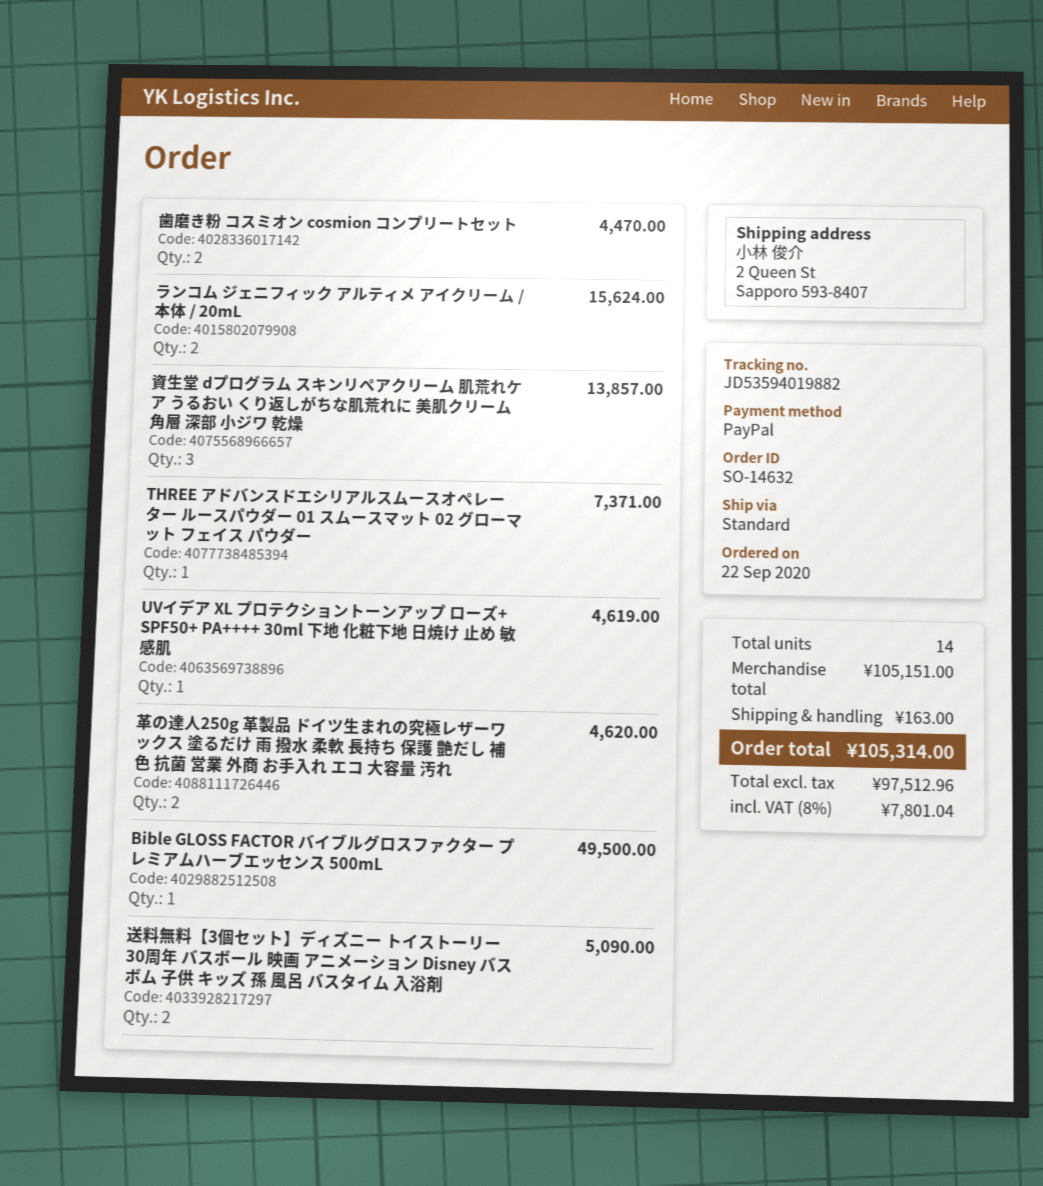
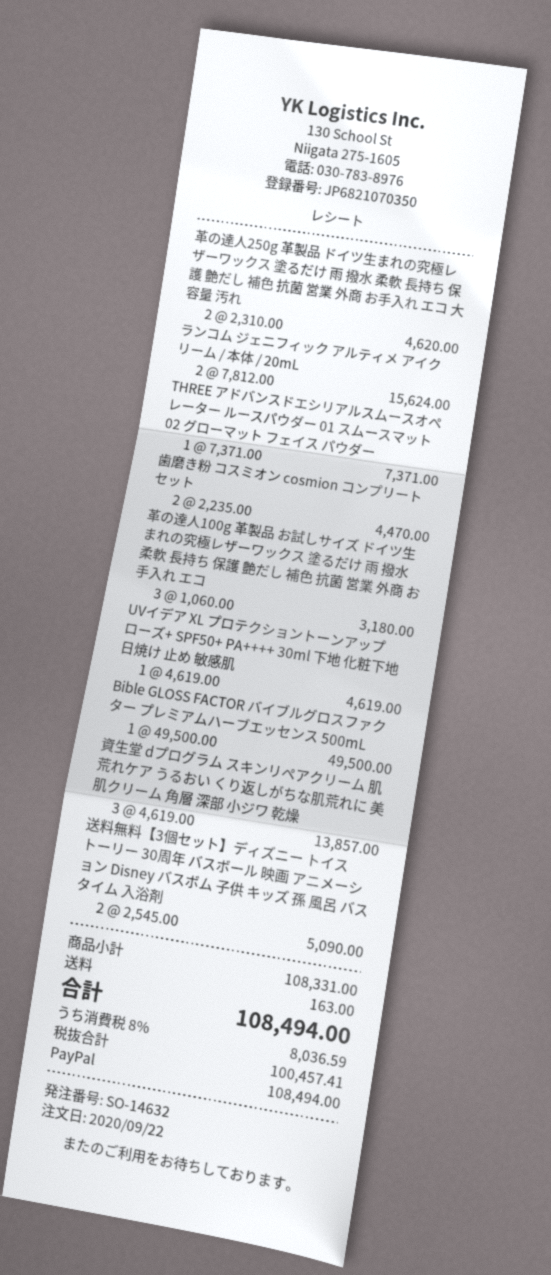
革の達人100g 革製品 お試しサイズ ドイツ生まれの究極レザーワックス 塗るだけ 雨 撥水 柔軟 長持ち 保護 艶だし 補色 抗菌 営業 外商 お手入れ エコ: none -> 3 for 3180.00
subtotal: 105151.00 -> 108331.00
net: 97512.96 -> 100457.41
tax: 8% = 7801.04 -> 8% = 8036.59
total: 105314.00 -> 108494.00

